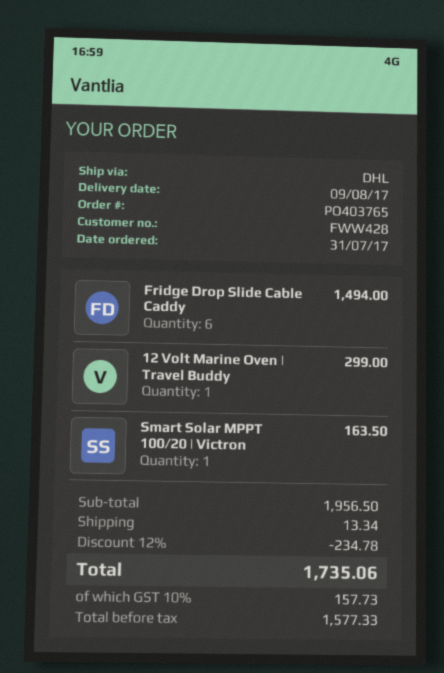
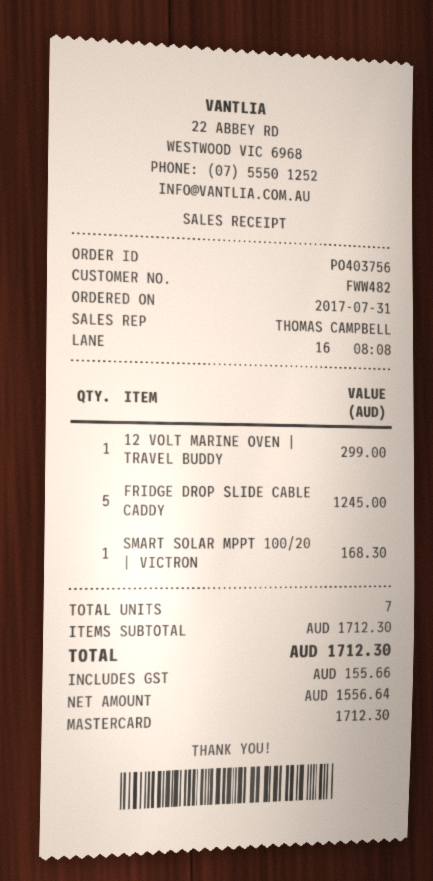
order number: PO403765 -> PO403756
customer number: FWW428 -> FWW482
Fridge Drop Slide Cable Caddy: 6 for 1494.00 -> 5 for 1245.00
Smart Solar MPPT 100/20 | Victron: 1 for 163.50 -> 1 for 168.30
subtotal: 1956.50 -> 1712.30
discount: 12% = 234.78 -> none
shipping: 13.34 -> none
net: 1577.33 -> 1556.64
tax: 157.73 -> 155.66
total: 1735.06 -> 1712.30

